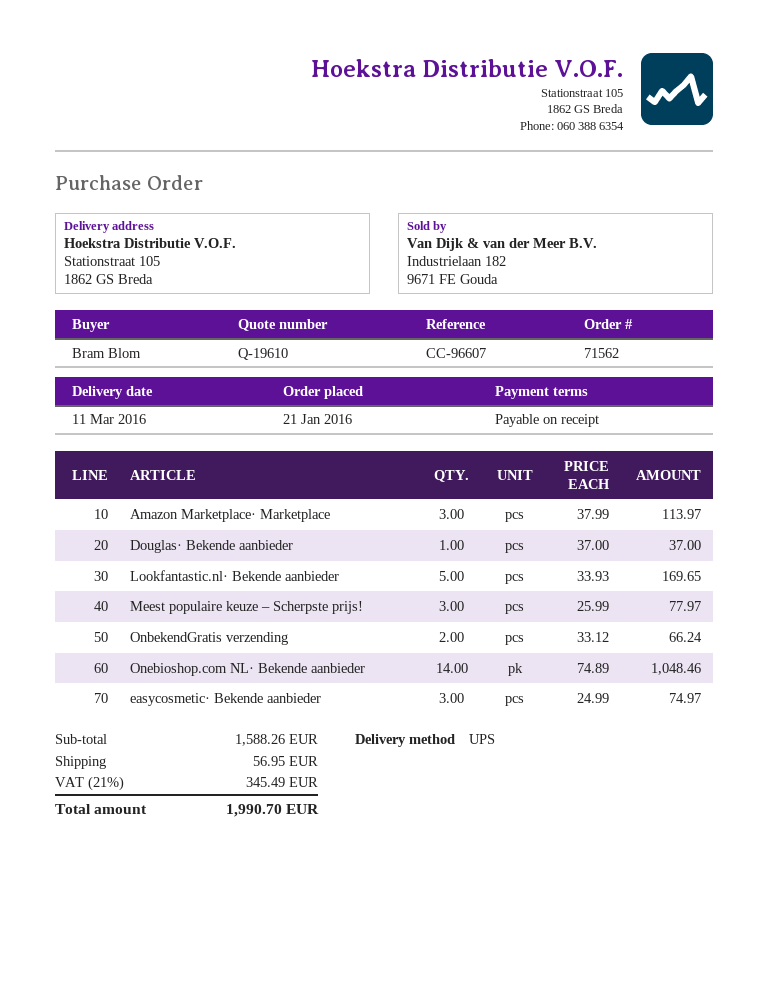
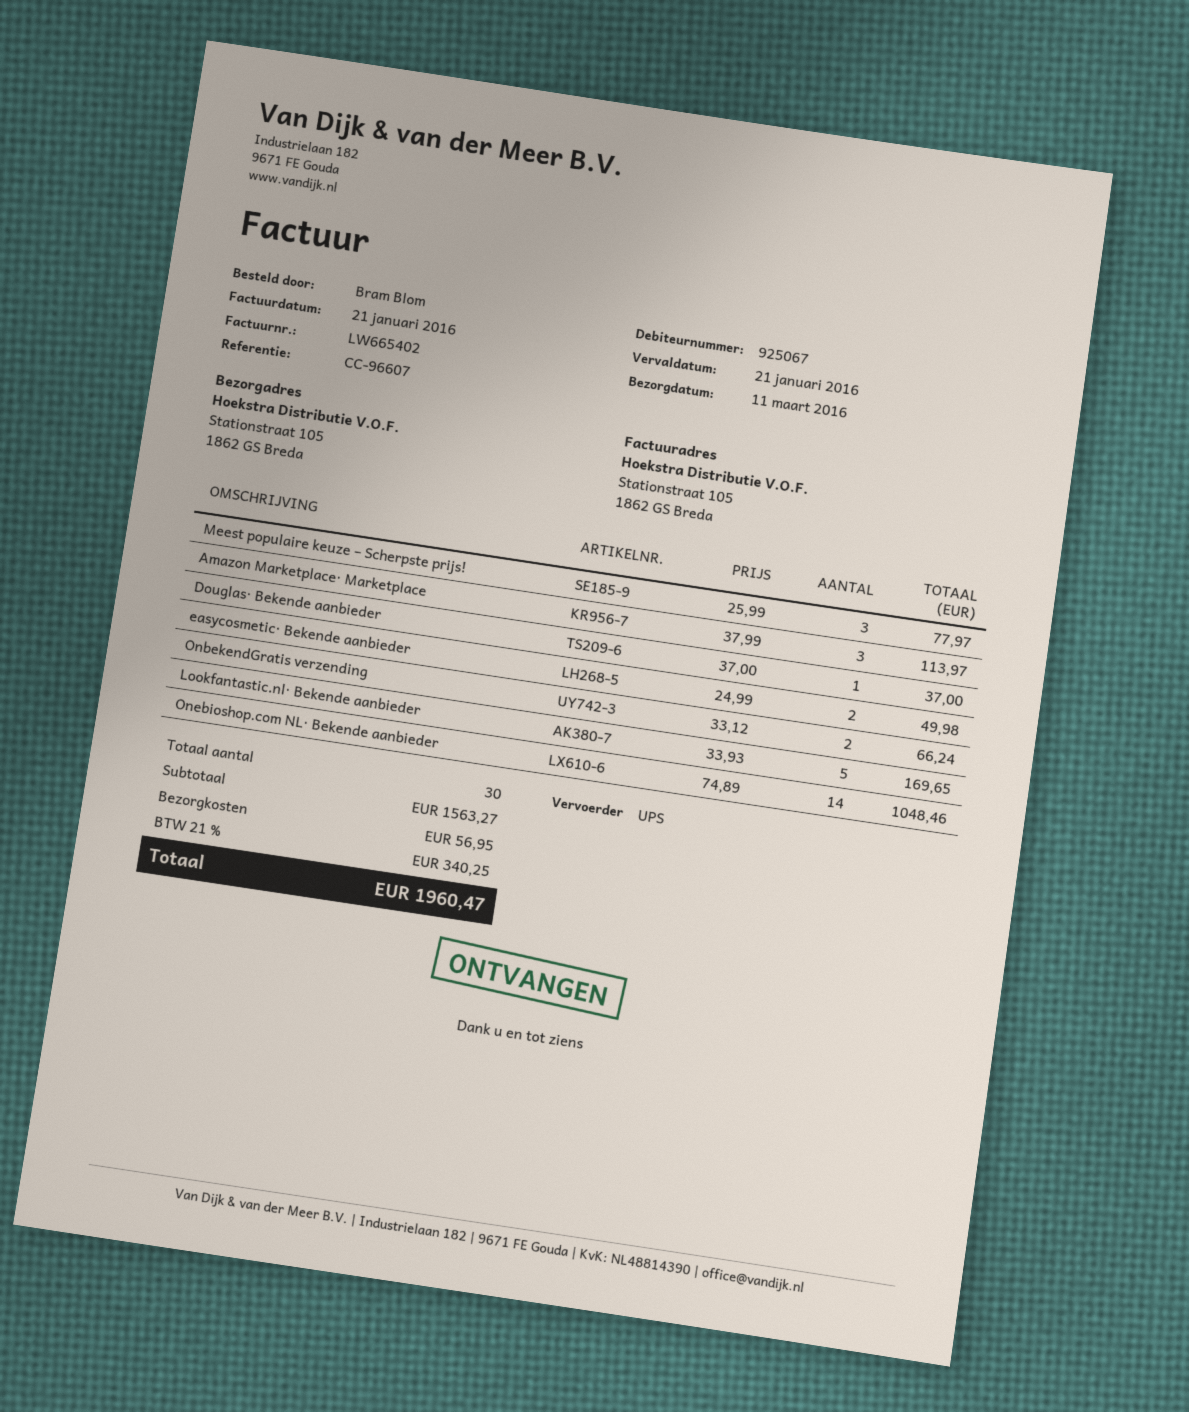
easycosmetic· Bekende aanbieder: 3 x 24.99 = 74.97 -> 2 x 24.99 = 49.98
subtotal: 1588.26 -> 1563.27
tax: 21% = 345.49 -> 21% = 340.25
total: 1990.70 -> 1960.47

